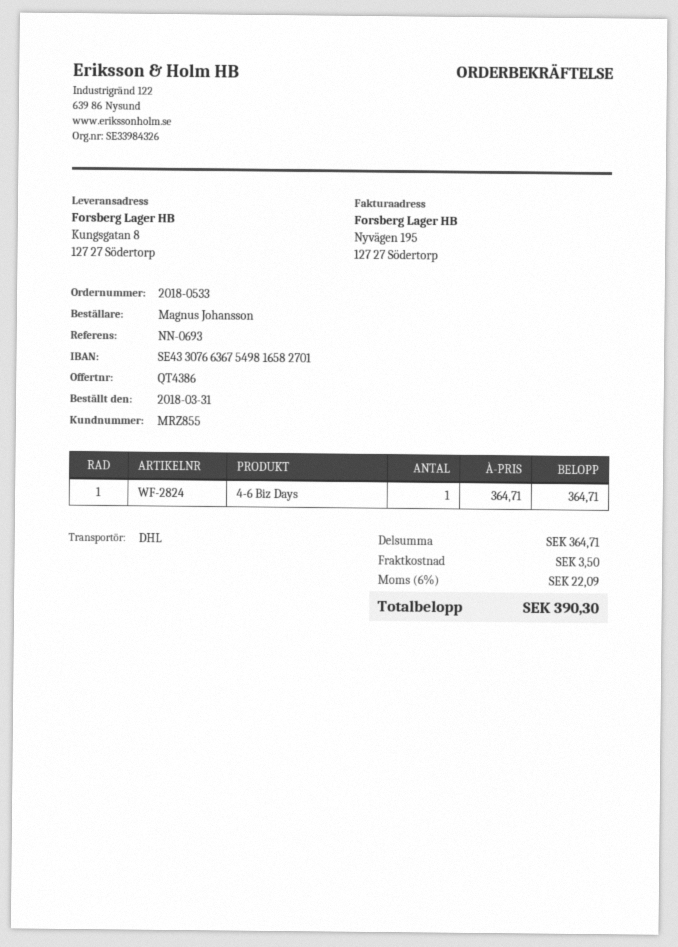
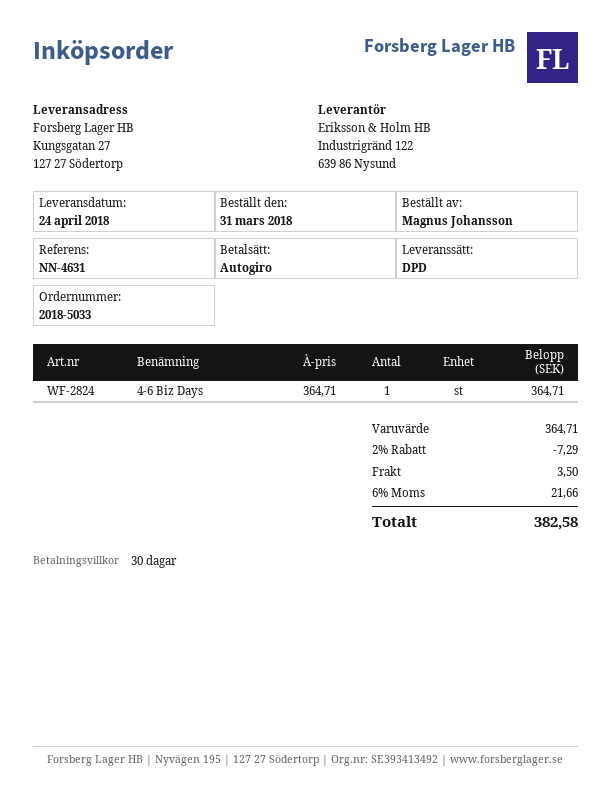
order number: 2018-0533 -> 2018-5033
reference: NN-0693 -> NN-4631
shipping method: DHL -> DPD
ship to: Kungsgatan 8, 127 27 Södertorp -> Kungsgatan 27, 127 27 Södertorp
discount: none -> 2% = 7.29
tax: 6% = 22.09 -> 6% = 21.66
total: 390.30 -> 382.58

